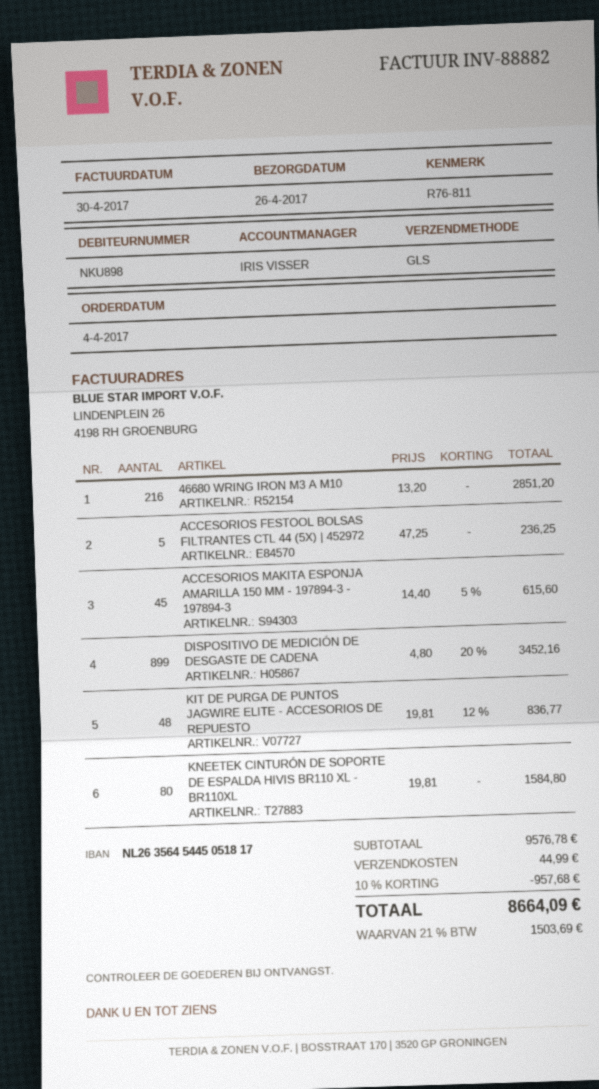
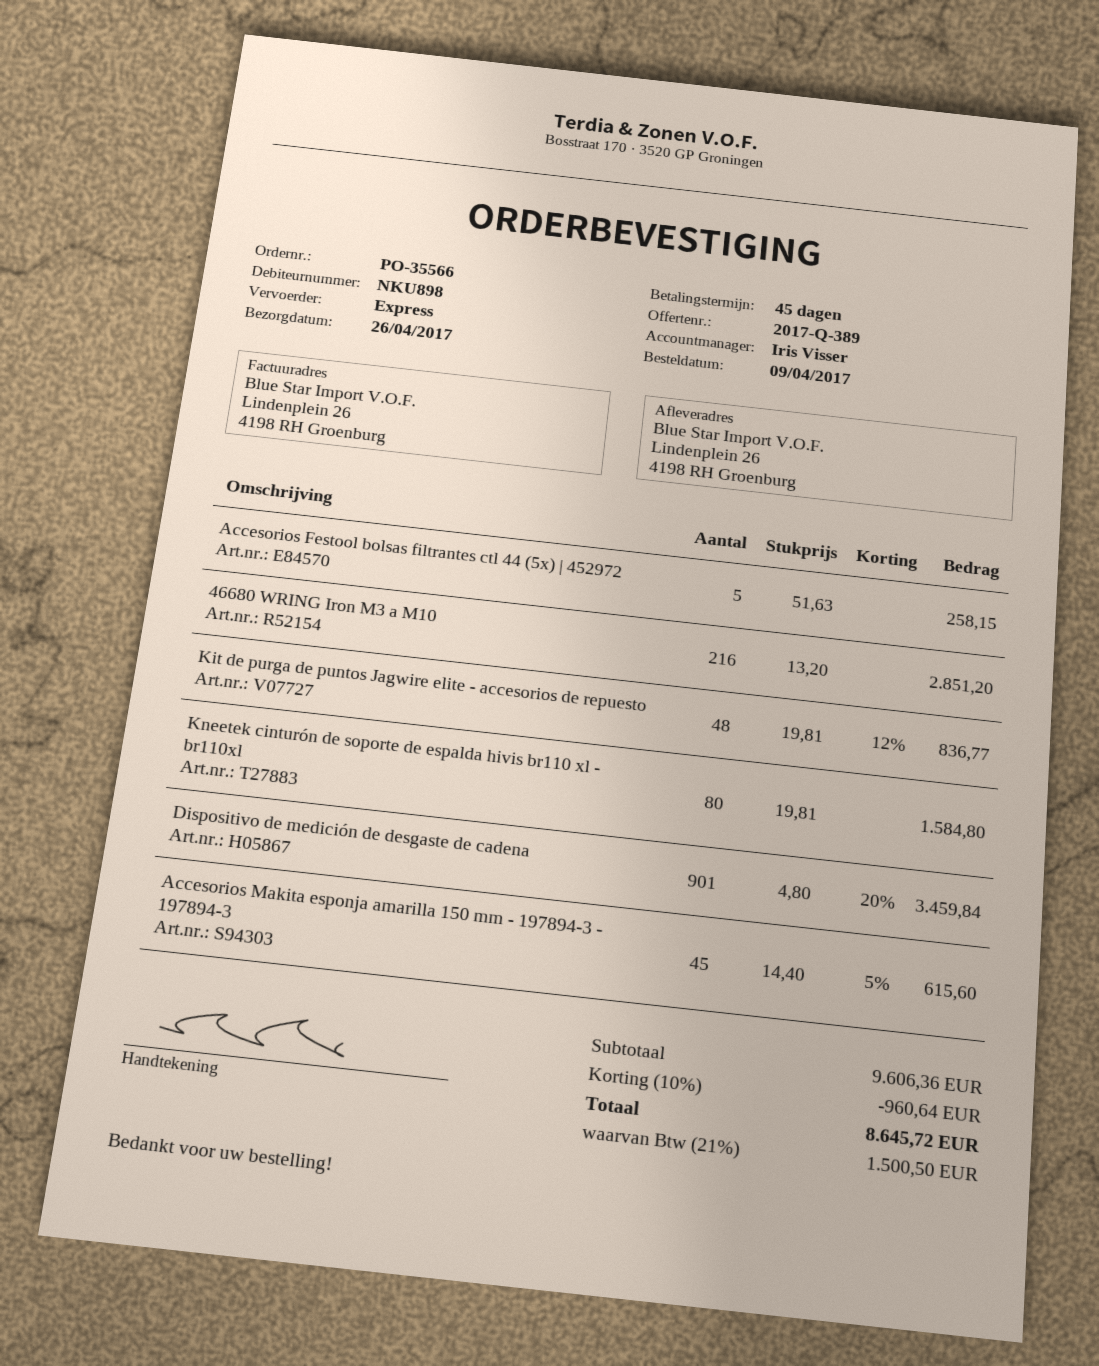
order date: 2017-04-04 -> 2017-04-09
shipping method: GLS -> express
ACCESORIOS FESTOOL BOLSAS FILTRANTES CTL 44 (5X) | 452972: 5 x 47.25 = 236.25 -> 5 x 51.63 = 258.15
DISPOSITIVO DE MEDICIÓN DE DESGASTE DE CADENA: 899 x 4.80 - 20% = 3452.16 -> 901 x 4.80 - 20% = 3459.84
subtotal: 9576.78 -> 9606.36
discount: 10% = 957.68 -> 10% = 960.64
shipping: 44.99 -> none
tax: 21% = 1503.69 -> 21% = 1500.50
total: 8664.09 -> 8645.72

